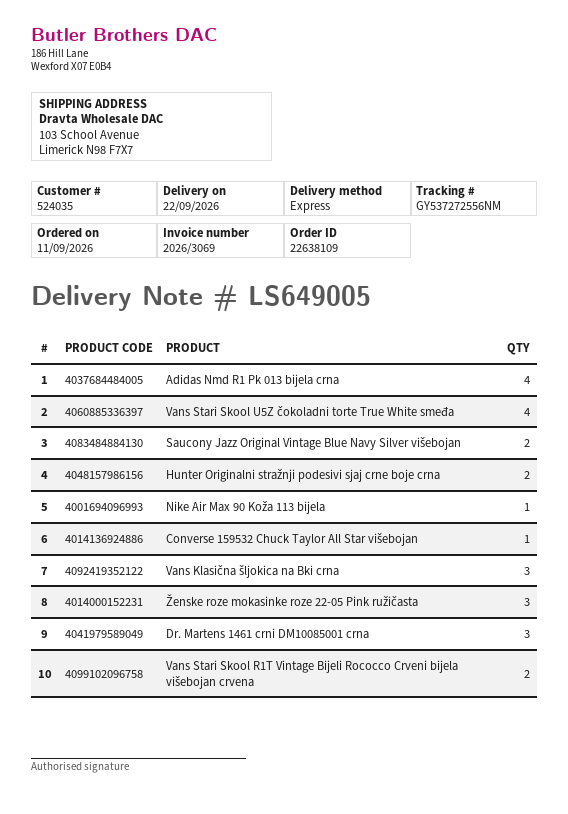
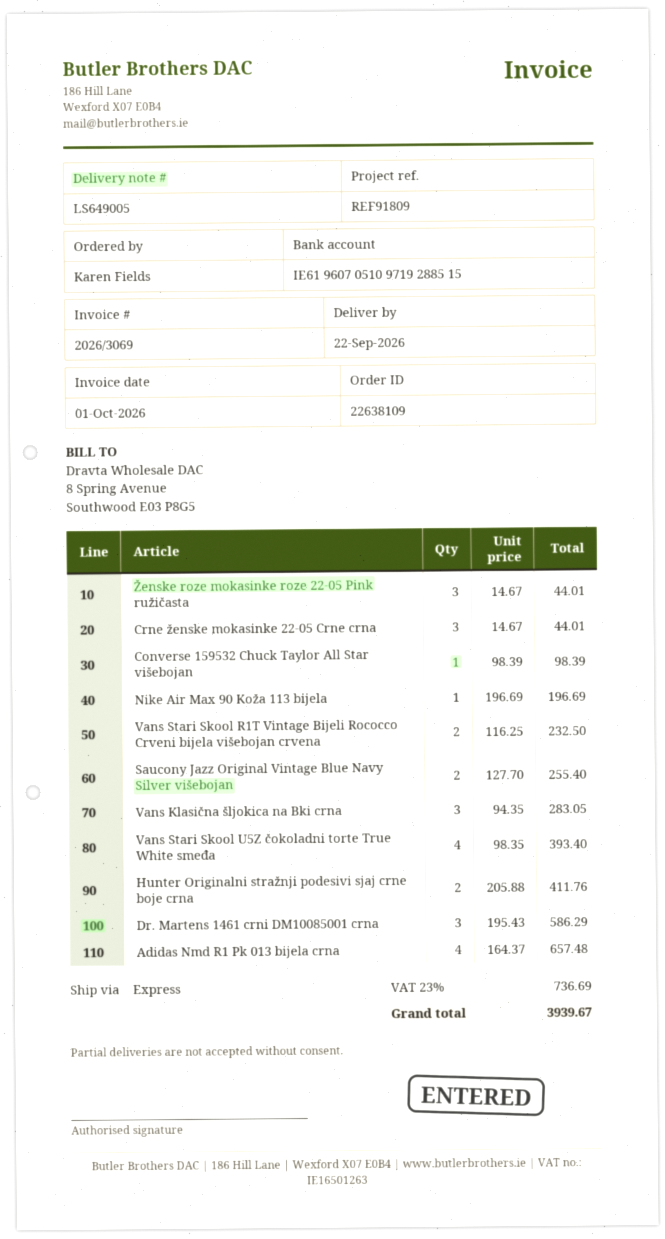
Crne ženske mokasinke 22-05 Crne crna: none -> 3

